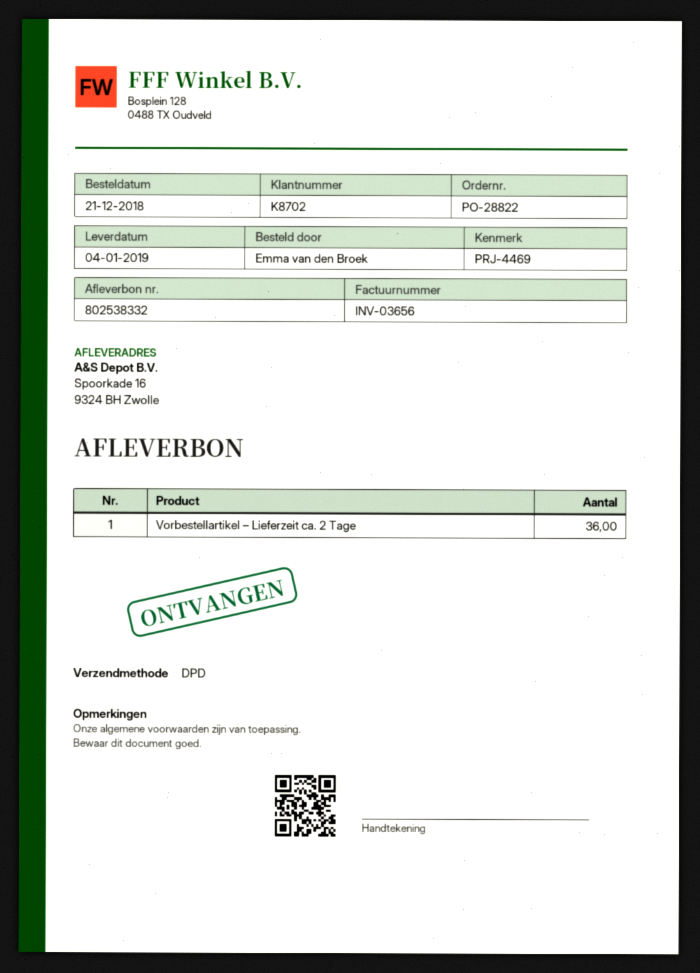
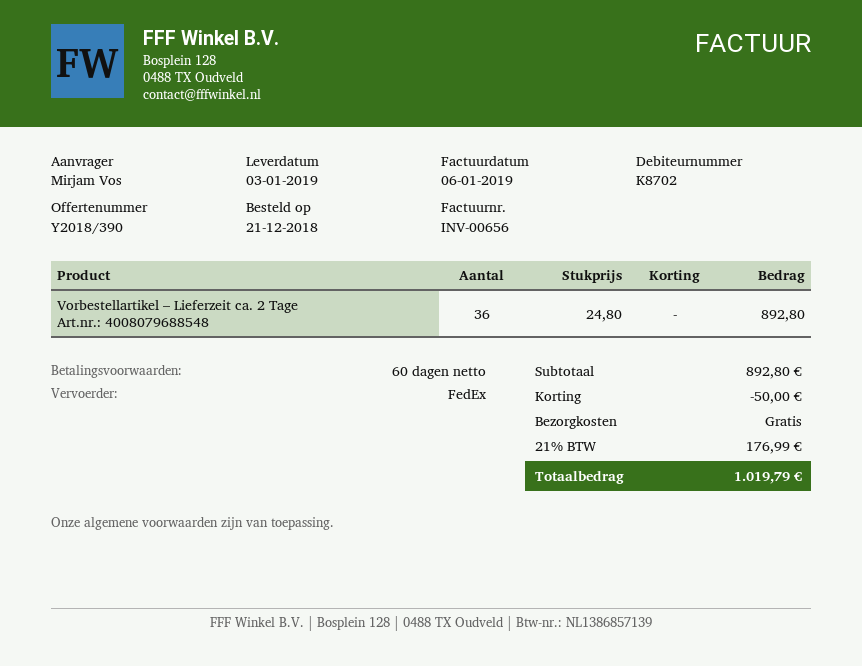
delivery date: 2019-01-04 -> 2019-01-03
invoice number: INV-03656 -> INV-00656
ordered by: Emma van den Broek -> Mirjam Vos
shipping method: DPD -> FedEx

